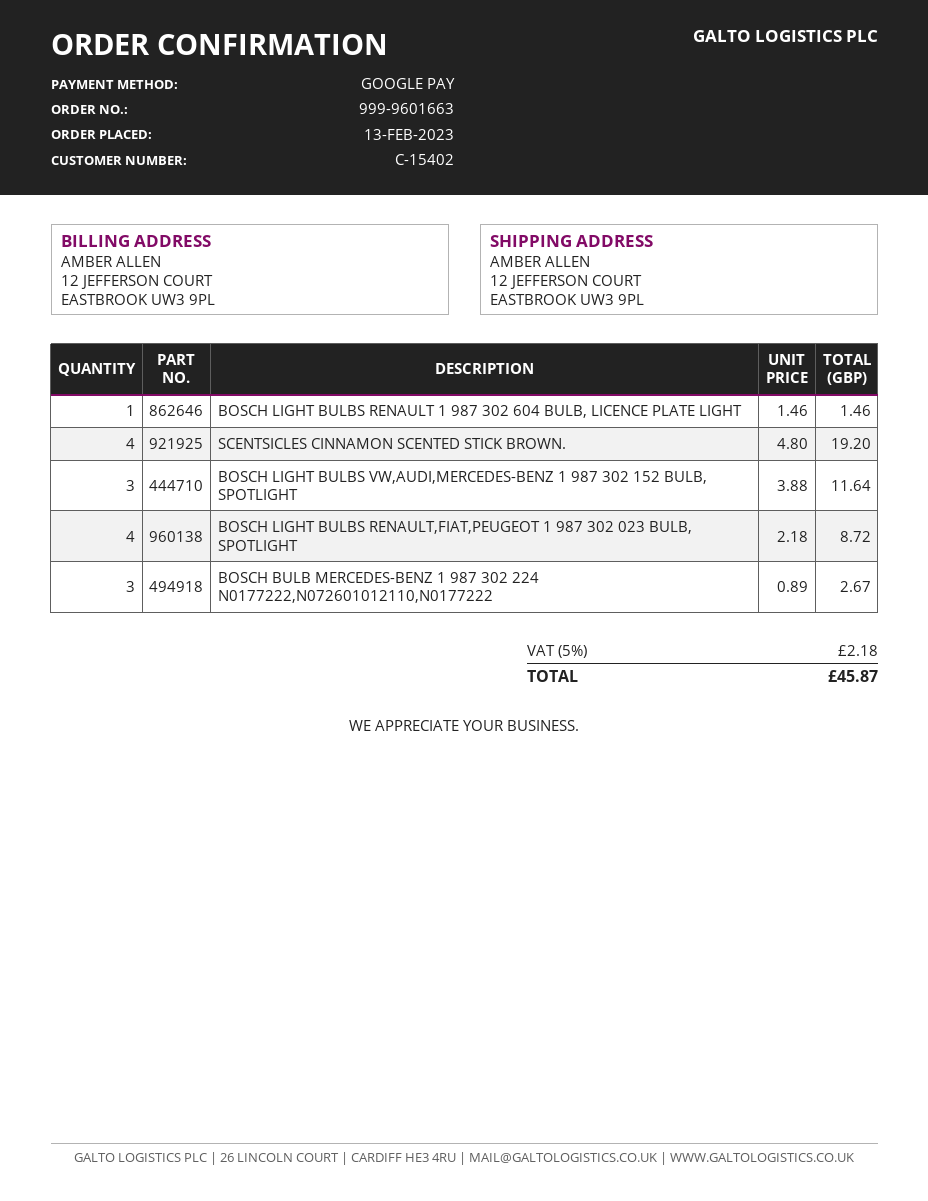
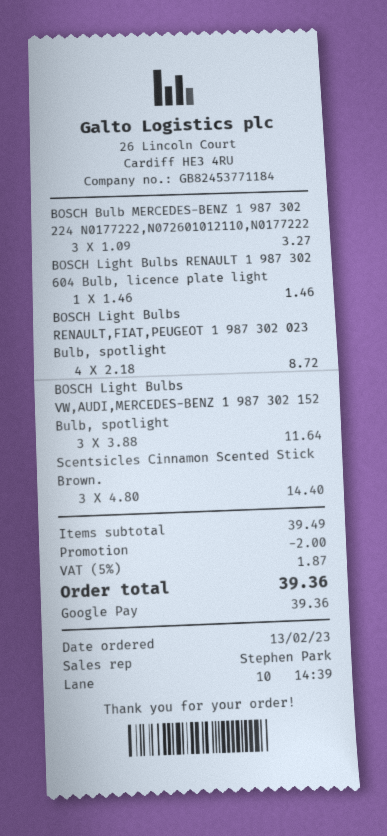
SCENTSICLES CINNAMON SCENTED STICK BROWN.: 4 x 4.80 = 19.20 -> 3 x 4.80 = 14.40
BOSCH BULB MERCEDES-BENZ 1 987 302 224 N0177222,N072601012110,N0177222: 3 x 0.89 = 2.67 -> 3 x 1.09 = 3.27
discount: none -> 2.00
tax: 5% = 2.18 -> 5% = 1.87
total: 45.87 -> 39.36

